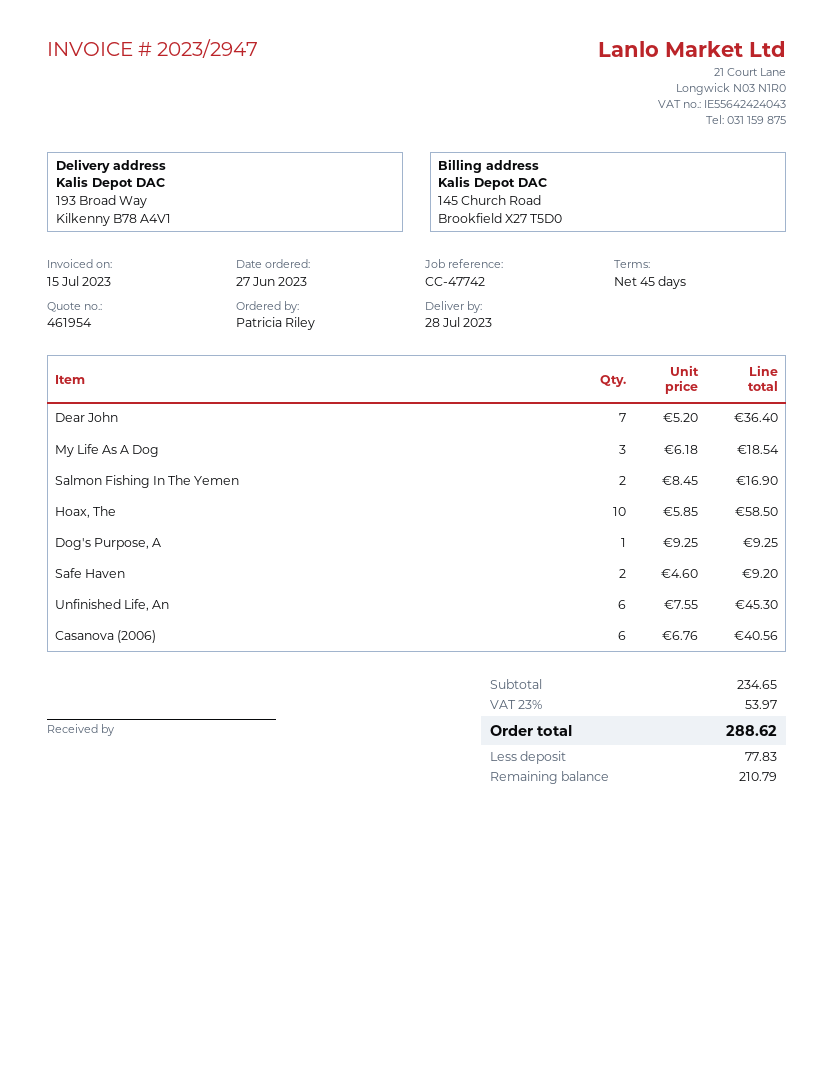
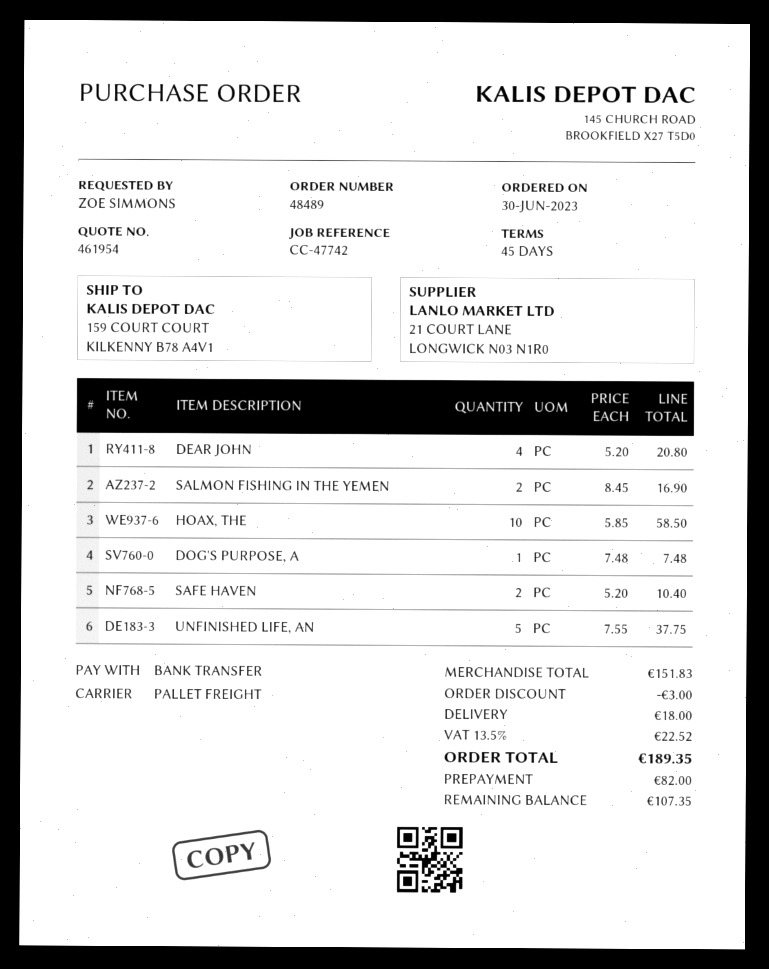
order date: 2023-06-27 -> 2023-06-30
ordered by: Patricia Riley -> ZOE SIMMONS
ship to: 193 Broad Way, Kilkenny B78 A4V1 -> 159 COURT COURT, KILKENNY B78 A4V1
Dear John: 7 x 5.20 = 36.40 -> 4 x 5.20 = 20.80
My Life As A Dog: 3 x 6.18 = 18.54 -> none
Dog's Purpose, A: 1 x 9.25 = 9.25 -> 1 x 7.48 = 7.48
Safe Haven: 2 x 4.60 = 9.20 -> 2 x 5.20 = 10.40
Unfinished Life, An: 6 x 7.55 = 45.30 -> 5 x 7.55 = 37.75
Casanova (2006): 6 x 6.76 = 40.56 -> none
subtotal: 234.65 -> 151.83
discount: none -> 3.00
shipping: none -> 18.00
tax: 23% = 53.97 -> 13.5% = 22.52
total: 288.62 -> 189.35
deposit: 77.83 -> 82.00
balance: 210.79 -> 107.35

